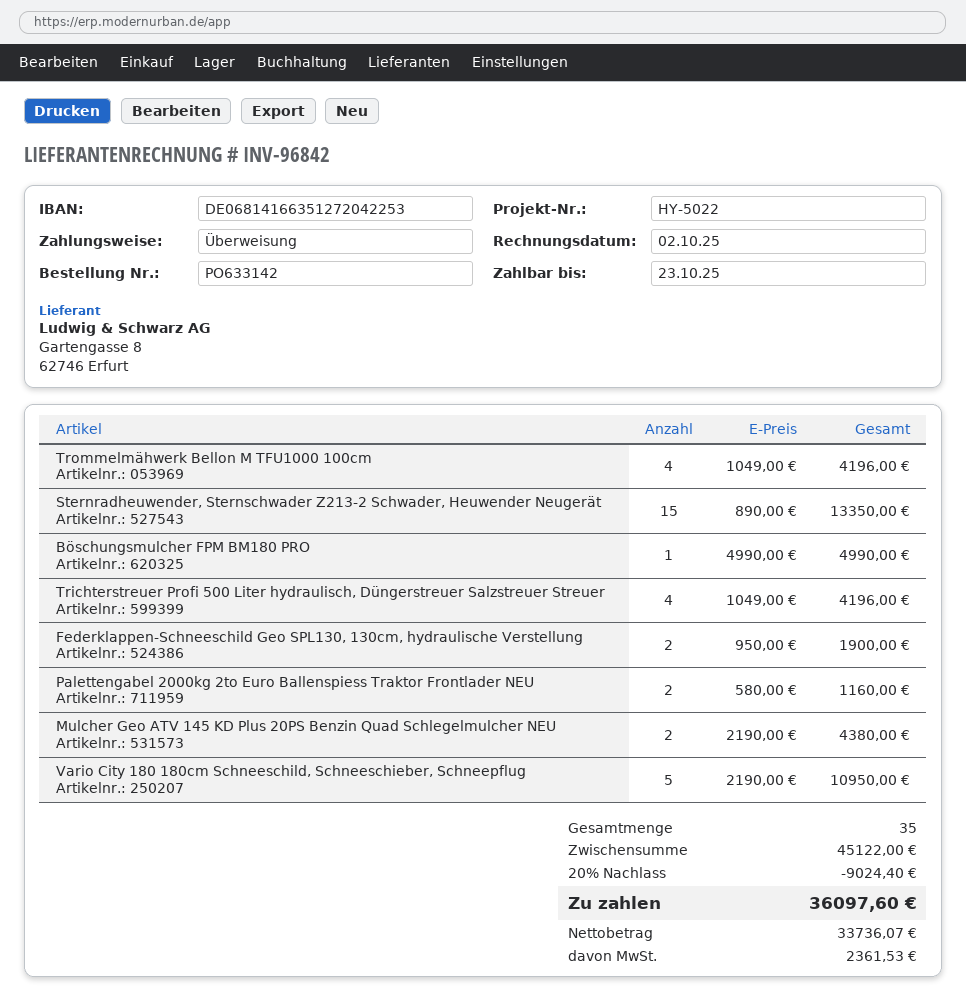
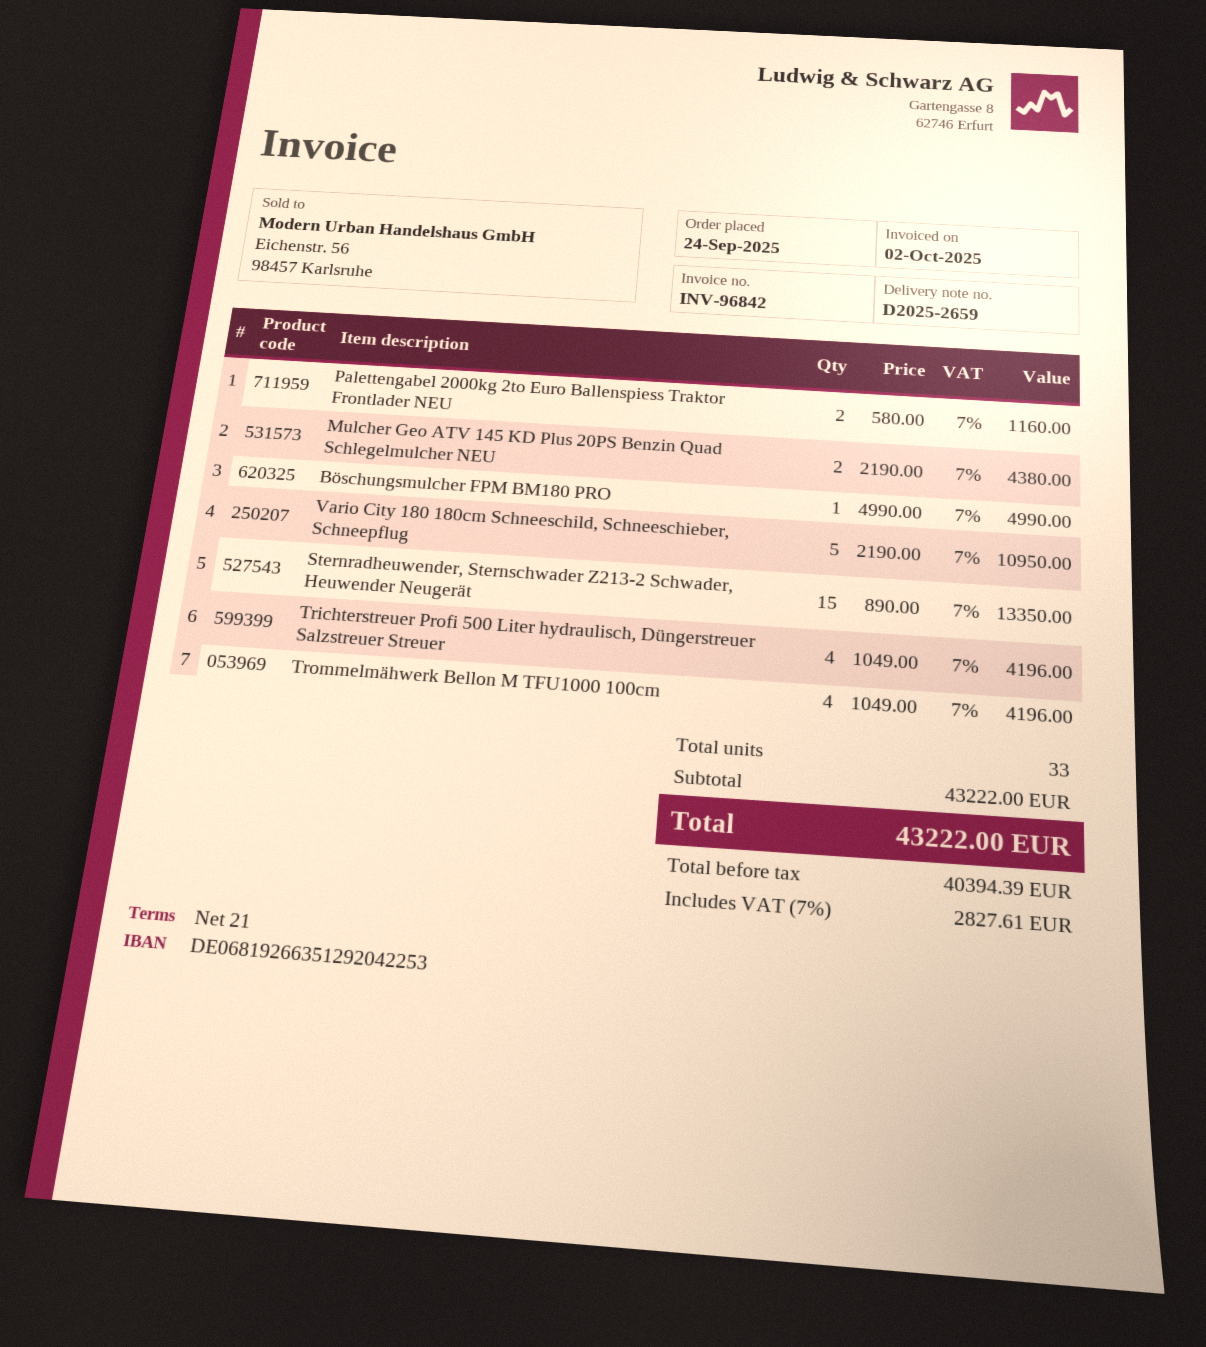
bank account: DE06814166351272042253 -> DE06819266351292042253
Federklappen-Schneeschild Geo SPL130, 130cm, hydraulische Verstellung: 2 x 950.00 = 1900.00 -> none
total quantity: 35 -> 33
subtotal: 45122.00 -> 43222.00
discount: 20% = 9024.40 -> none
net: 33736.07 -> 40394.39
tax: 2361.53 -> 2827.61
total: 36097.60 -> 43222.00

